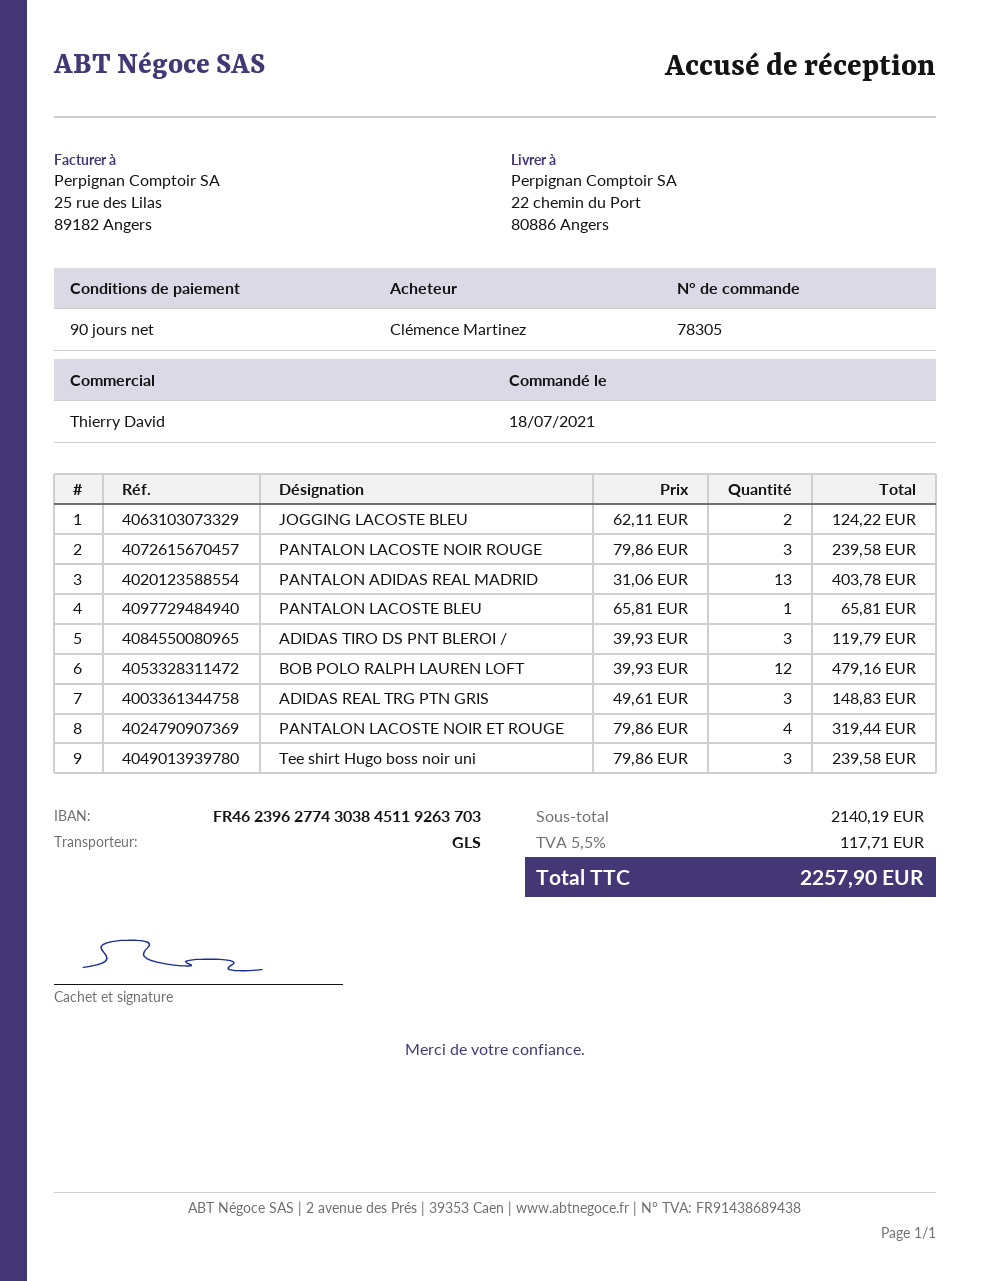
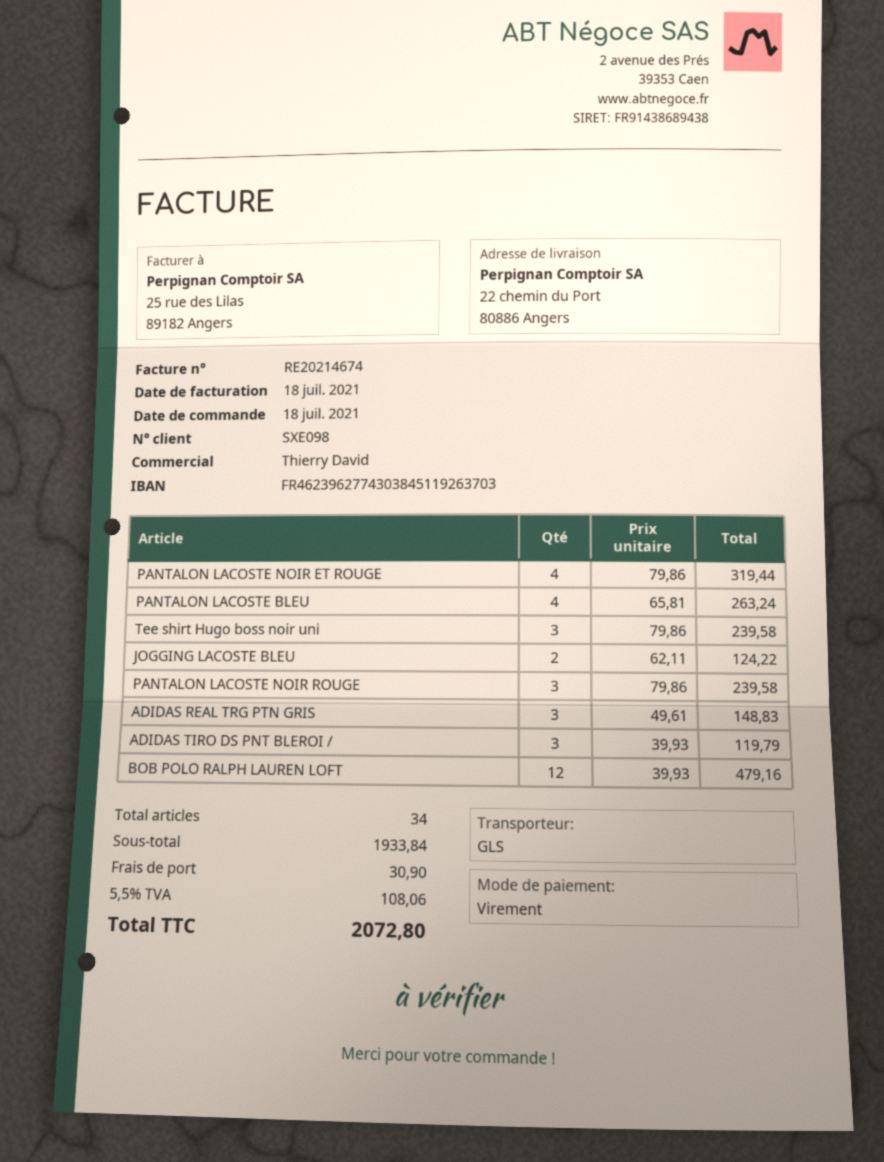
PANTALON ADIDAS REAL MADRID: 13 x 31.06 = 403.78 -> none
PANTALON LACOSTE BLEU: 1 x 65.81 = 65.81 -> 4 x 65.81 = 263.24
subtotal: 2140.19 -> 1933.84
shipping: none -> 30.90
tax: 5.5% = 117.71 -> 5.5% = 108.06
total: 2257.90 -> 2072.80

